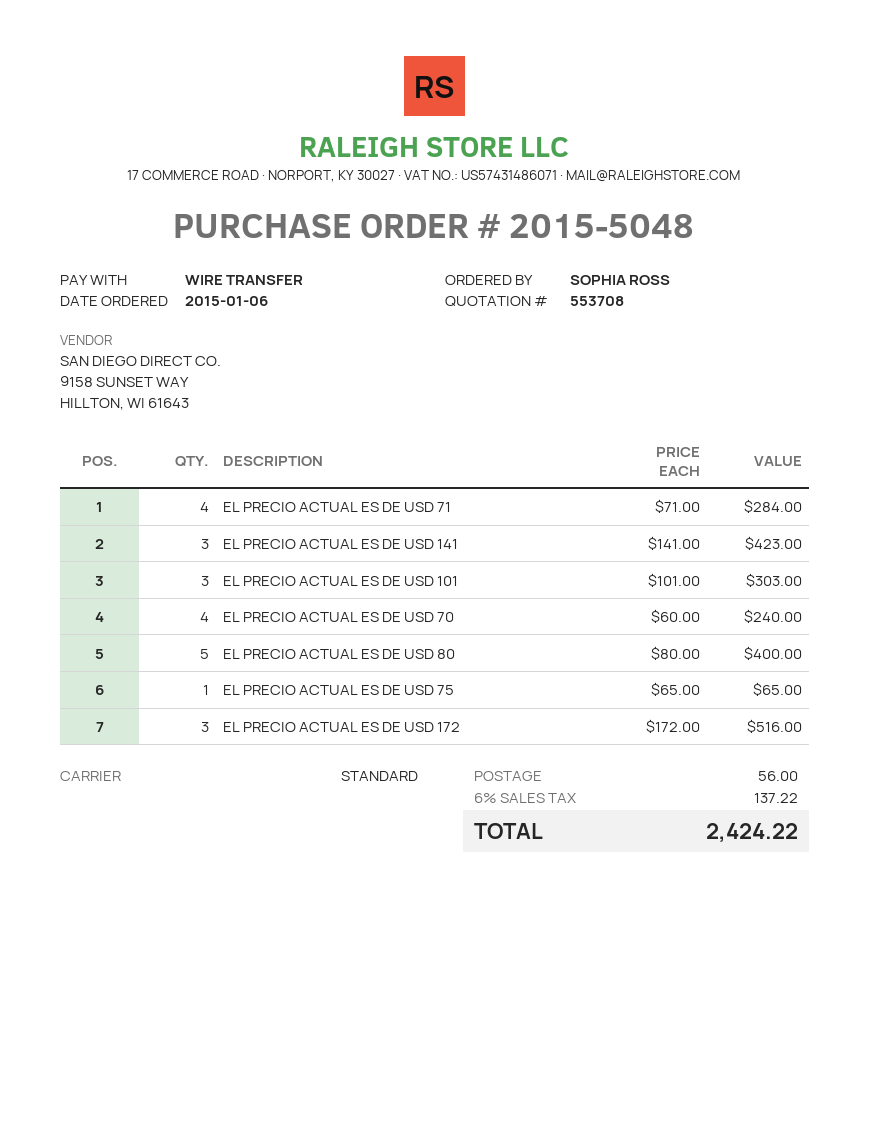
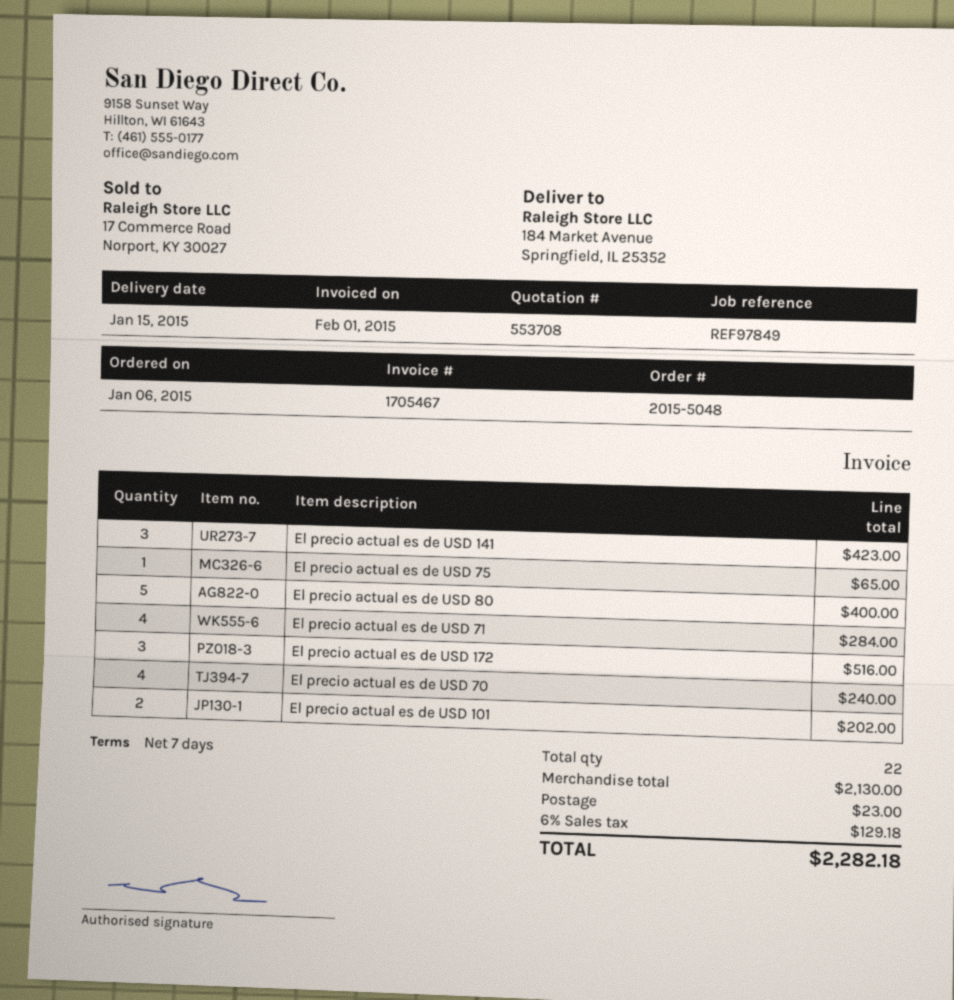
EL PRECIO ACTUAL ES DE USD 101: 3 for 303.00 -> 2 for 202.00
shipping: 56.00 -> 23.00
tax: 6% = 137.22 -> 6% = 129.18
total: 2424.22 -> 2282.18

